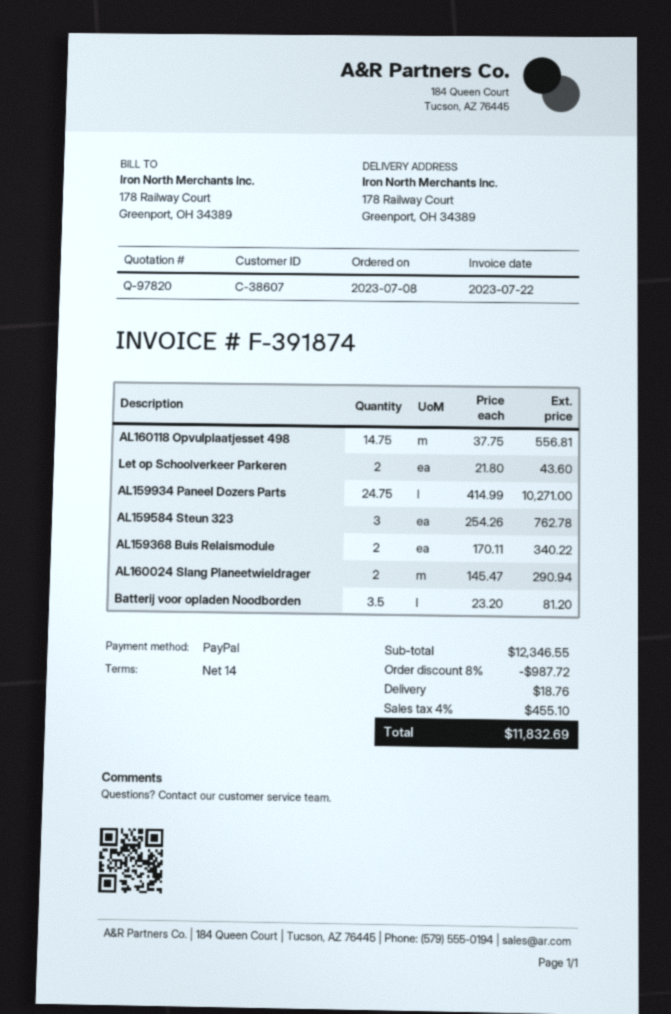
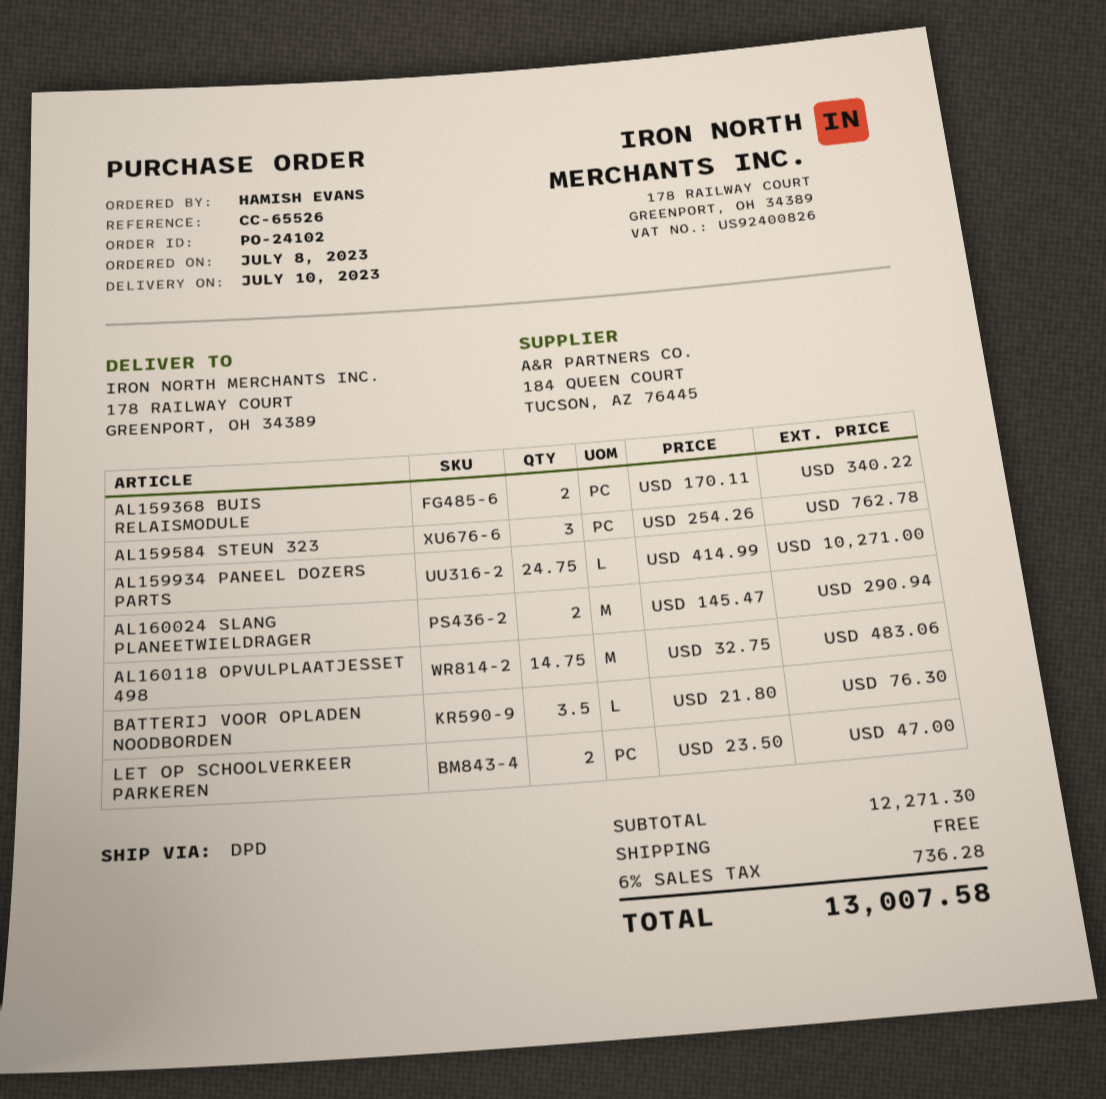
AL160118 Opvulplaatjesset 498: 14.75 x 37.75 = 556.81 -> 14.75 x 32.75 = 483.06
Let op Schoolverkeer Parkeren: 2 x 21.80 = 43.60 -> 2 x 23.50 = 47.00
Batterij voor opladen Noodborden: 3.5 x 23.20 = 81.20 -> 3.5 x 21.80 = 76.30
subtotal: 12346.55 -> 12271.30
discount: 8% = 987.72 -> none
shipping: 18.76 -> 0.00
tax: 4% = 455.10 -> 6% = 736.28
total: 11832.69 -> 13007.58

